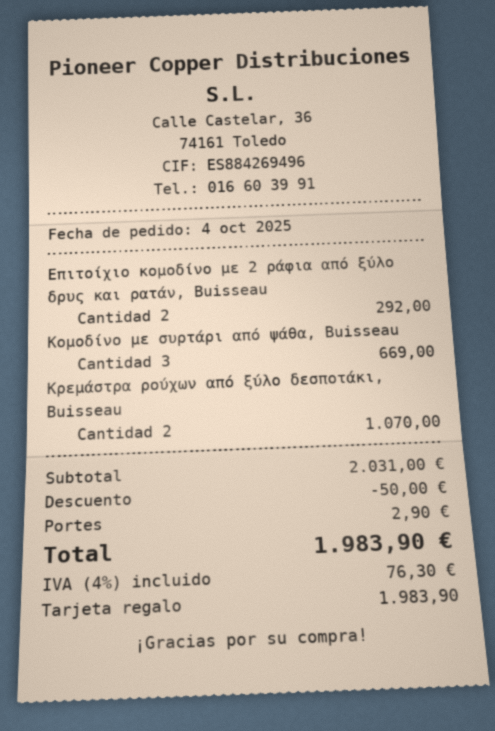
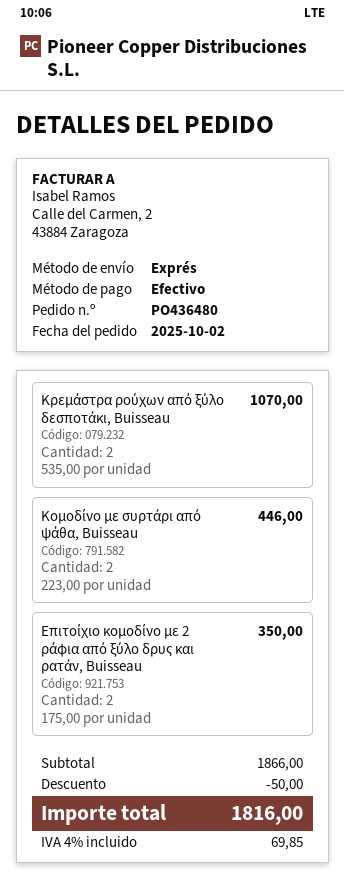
order date: 2025-10-04 -> 2025-10-02
payment method: gift card -> cash
Επιτοίχιο κομοδίνο με 2 ράφια από ξύλο δρυς και ρατάν, Buisseau: 2 for 292.00 -> 2 for 350.00
Κομοδίνο με συρτάρι από ψάθα, Buisseau: 3 for 669.00 -> 2 for 446.00
subtotal: 2031.00 -> 1866.00
shipping: 2.90 -> none
tax: 4% = 76.30 -> 4% = 69.85
total: 1983.90 -> 1816.00

